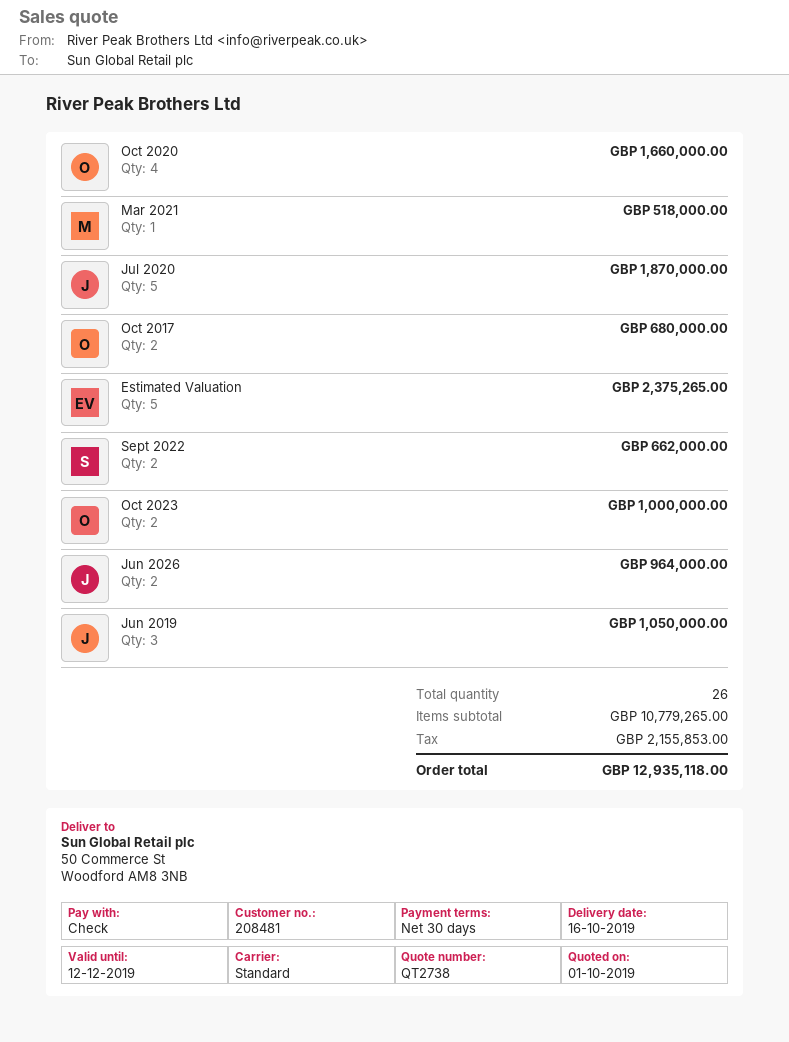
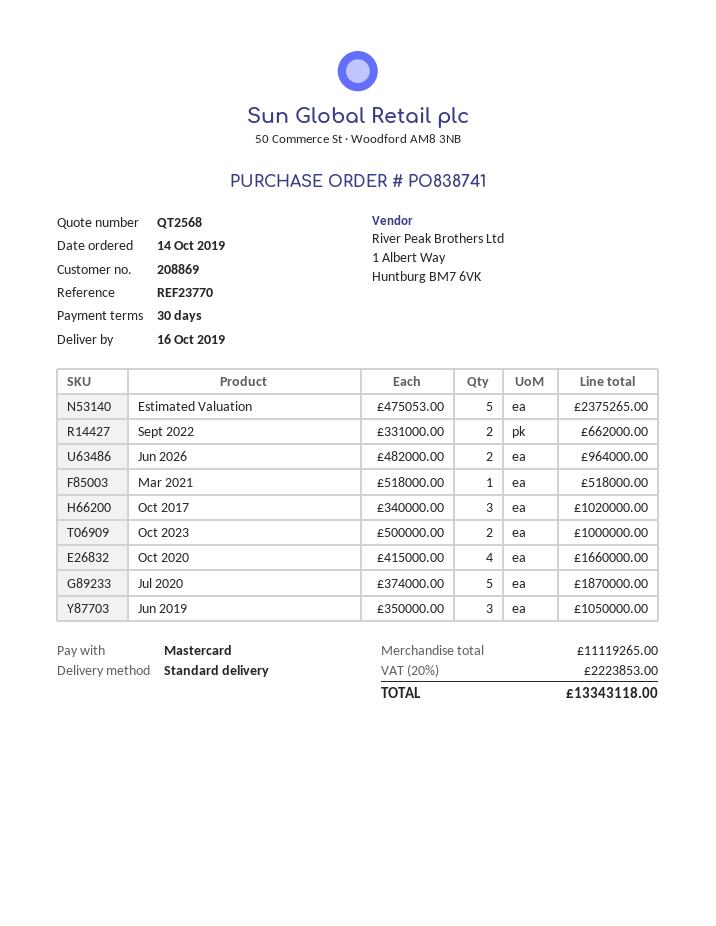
quote number: QT2738 -> QT2568
customer number: 208481 -> 208869
payment method: cheque -> Mastercard
Oct 2017: 2 for 680000.00 -> 3 for 1020000.00
subtotal: 10779265.00 -> 11119265.00
tax: 2155853.00 -> 2223853.00
total: 12935118.00 -> 13343118.00

